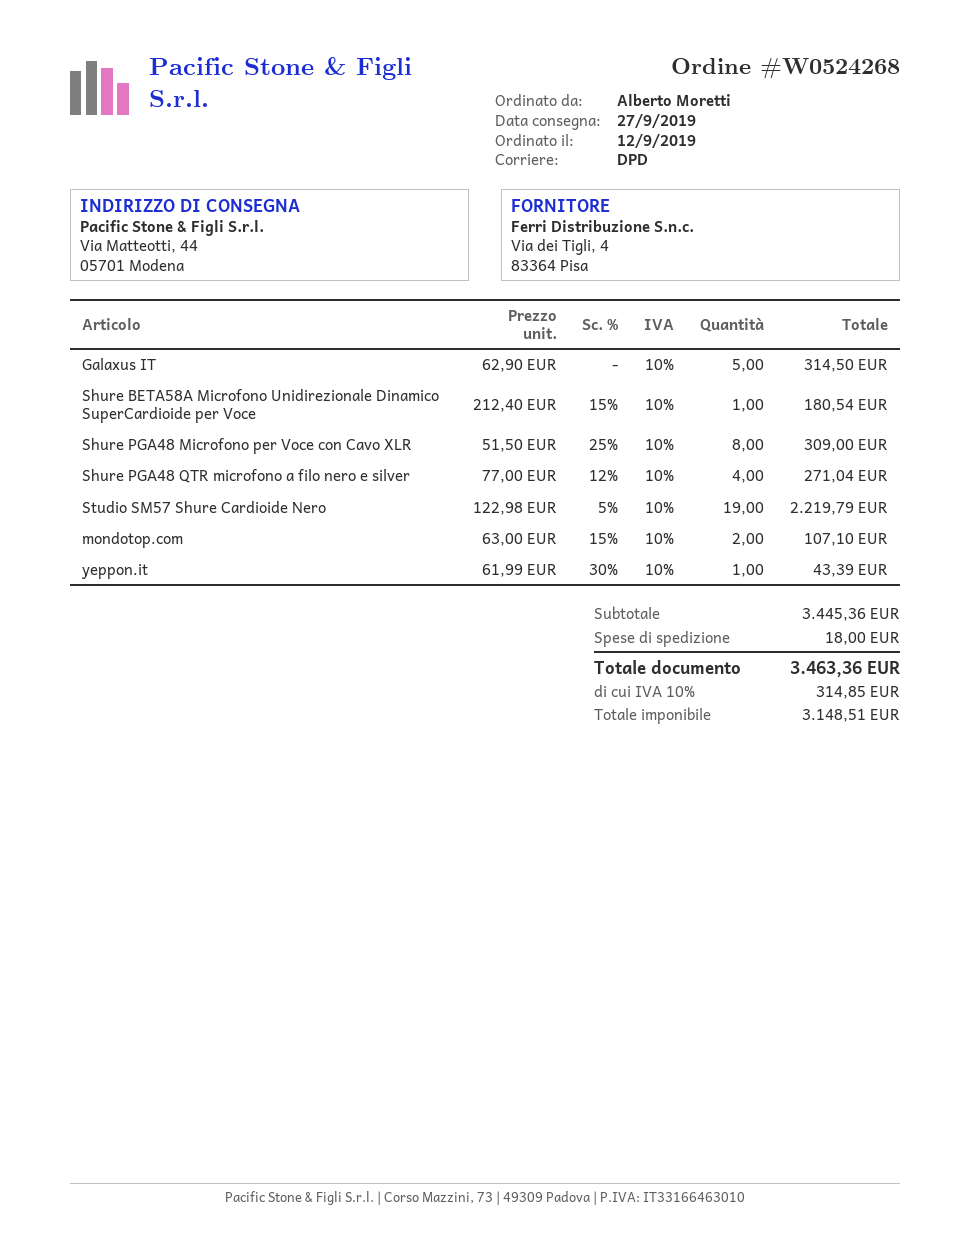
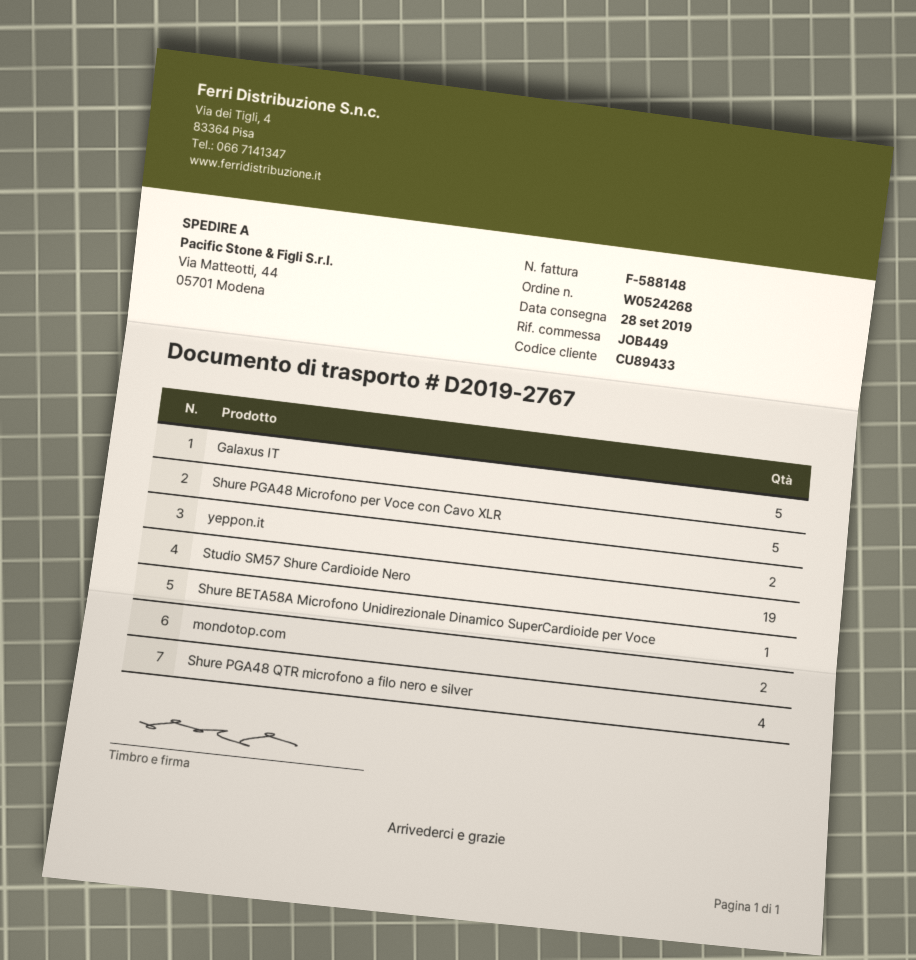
delivery date: 2019-09-27 -> 2019-09-28
Shure PGA48 Microfono per Voce con Cavo XLR: 8 -> 5
yeppon.it: 1 -> 2

